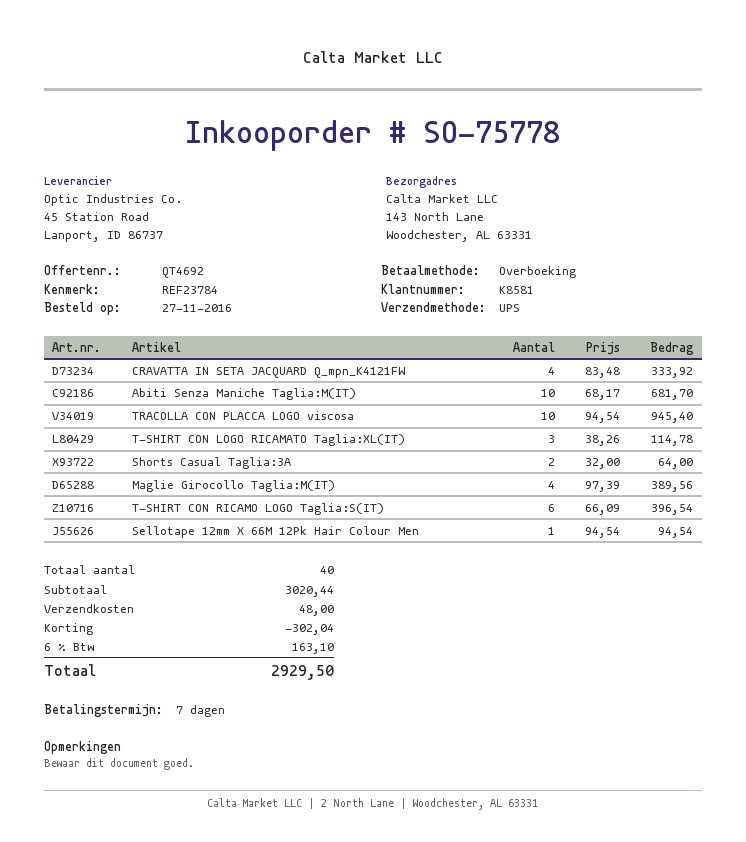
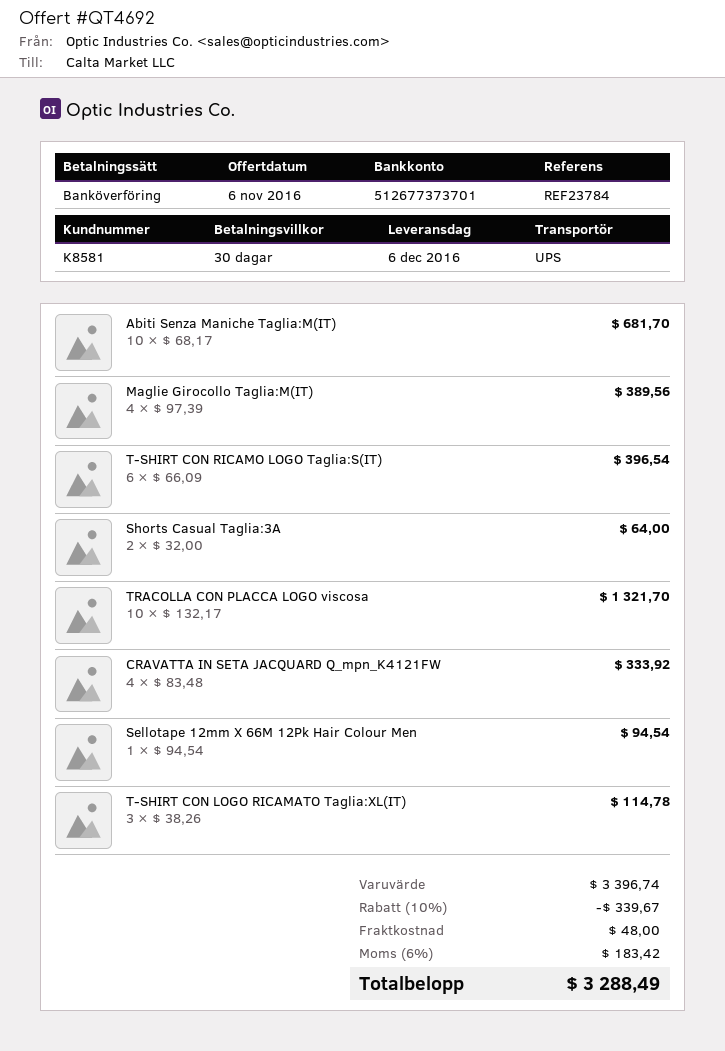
payment terms: 7 days -> 30 days
TRACOLLA CON PLACCA LOGO viscosa: 10 x 94.54 = 945.40 -> 10 x 132.17 = 1321.70
subtotal: 3020.44 -> 3396.74
discount: 302.04 -> 339.67
tax: 6% = 163.10 -> 6% = 183.42
total: 2929.50 -> 3288.49

